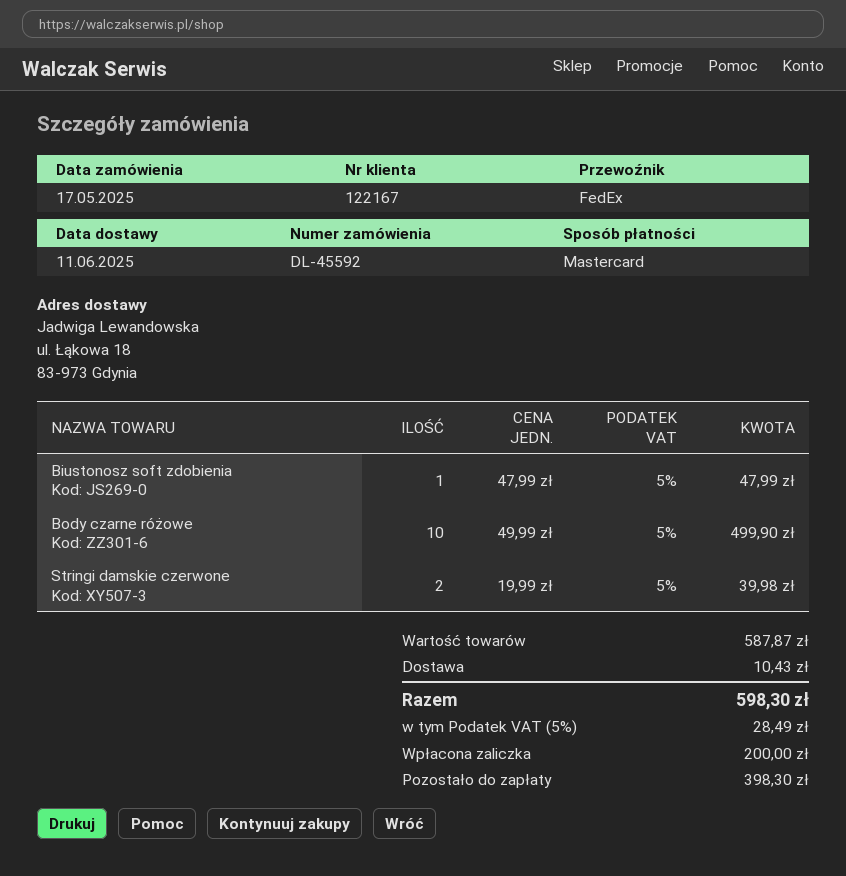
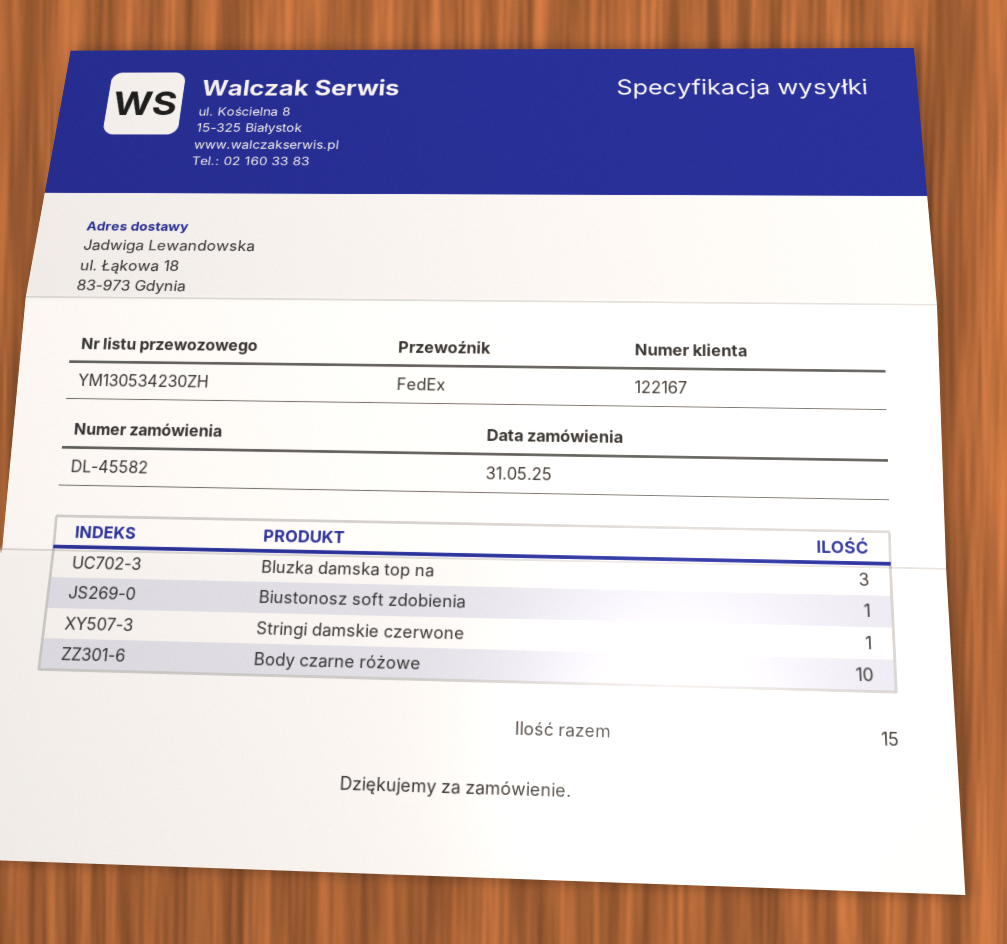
order number: DL-45592 -> DL-45582
order date: 2025-05-17 -> 2025-05-31
Stringi damskie czerwone: 2 -> 1
Bluzka damska top na: none -> 3

